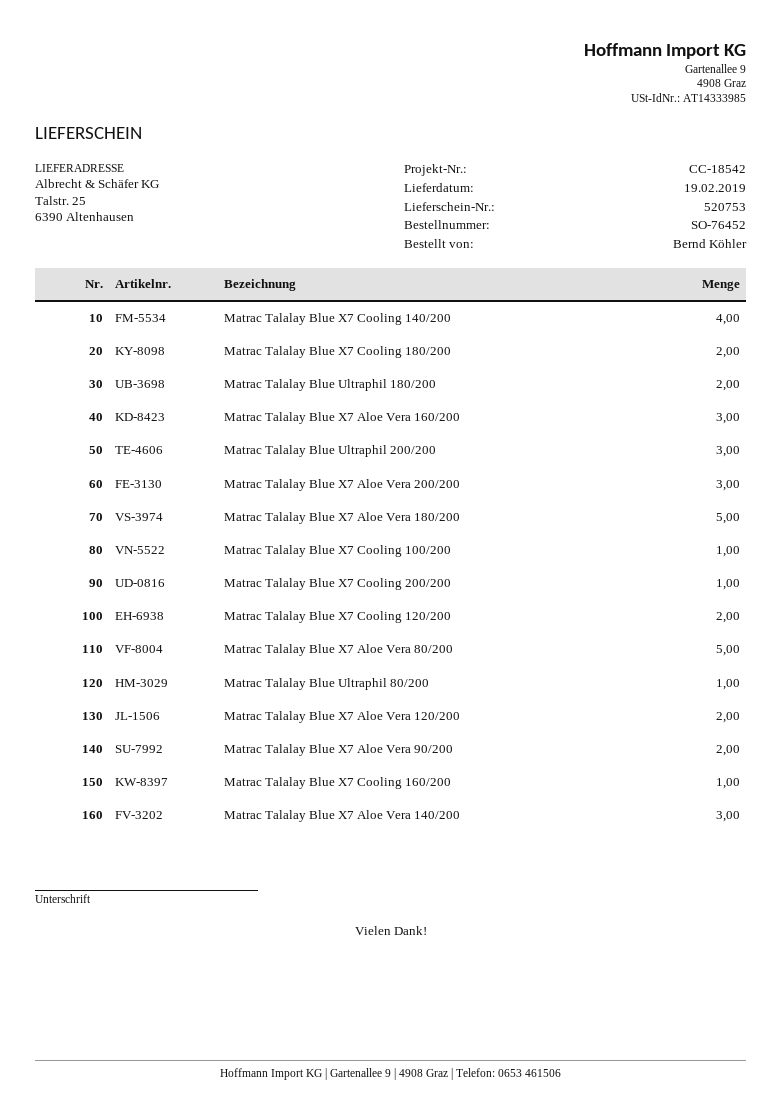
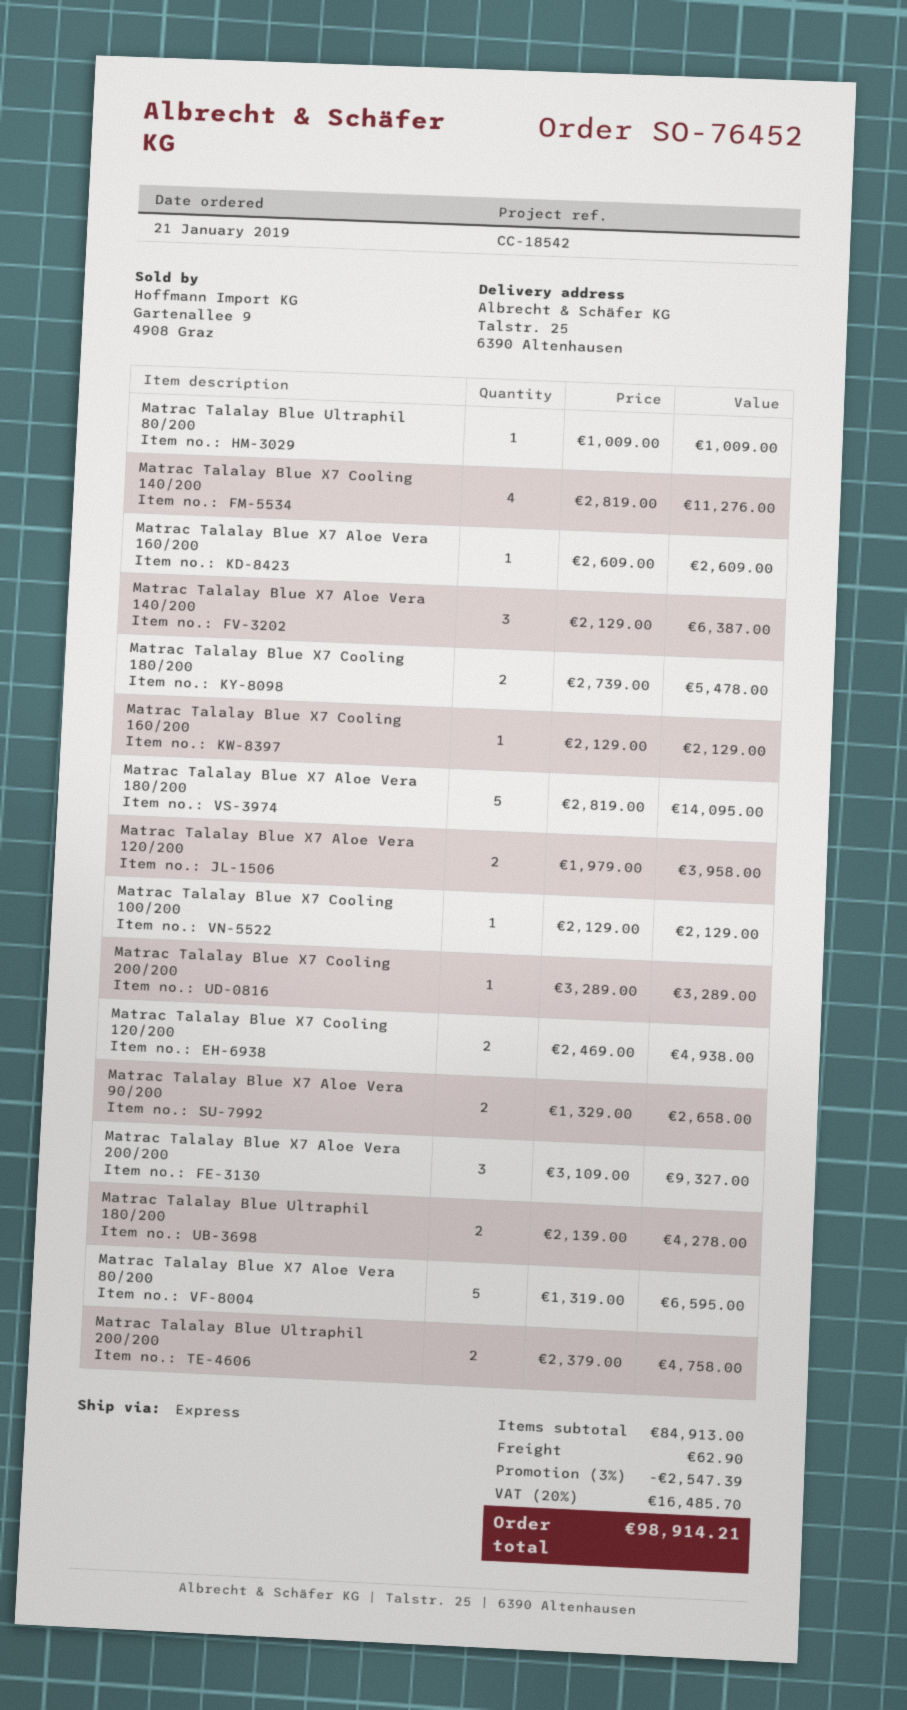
Matrac Talalay Blue X7 Aloe Vera 160/200: 3 -> 1
Matrac Talalay Blue Ultraphil 200/200: 3 -> 2

